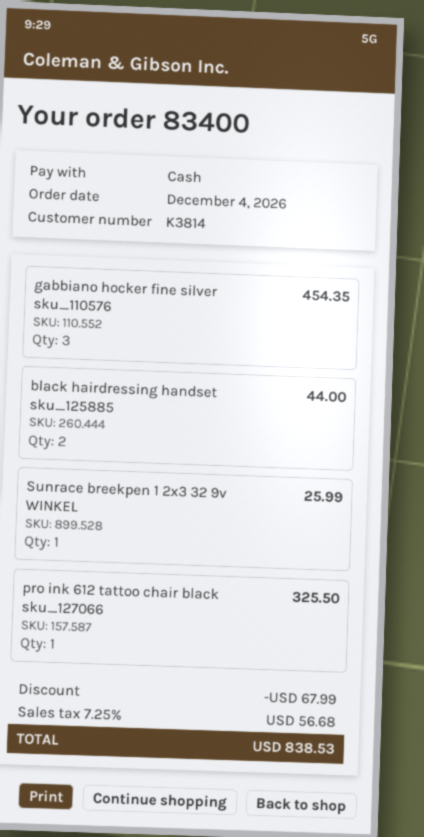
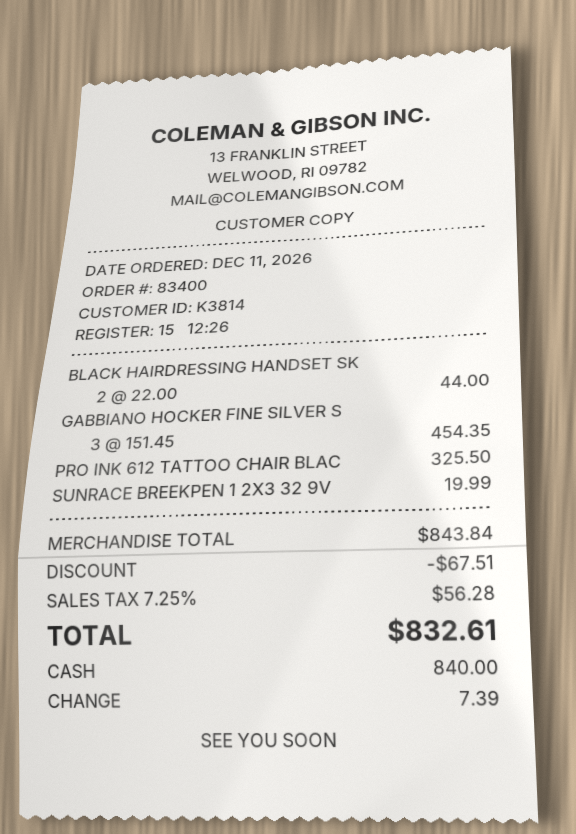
order date: 2026-12-04 -> 2026-12-11
Sunrace breekpen 1 2x3 32 9v WINKEL: 1 for 25.99 -> 1 for 19.99
discount: 67.99 -> 67.51
tax: 7.25% = 56.68 -> 7.25% = 56.28
total: 838.53 -> 832.61

